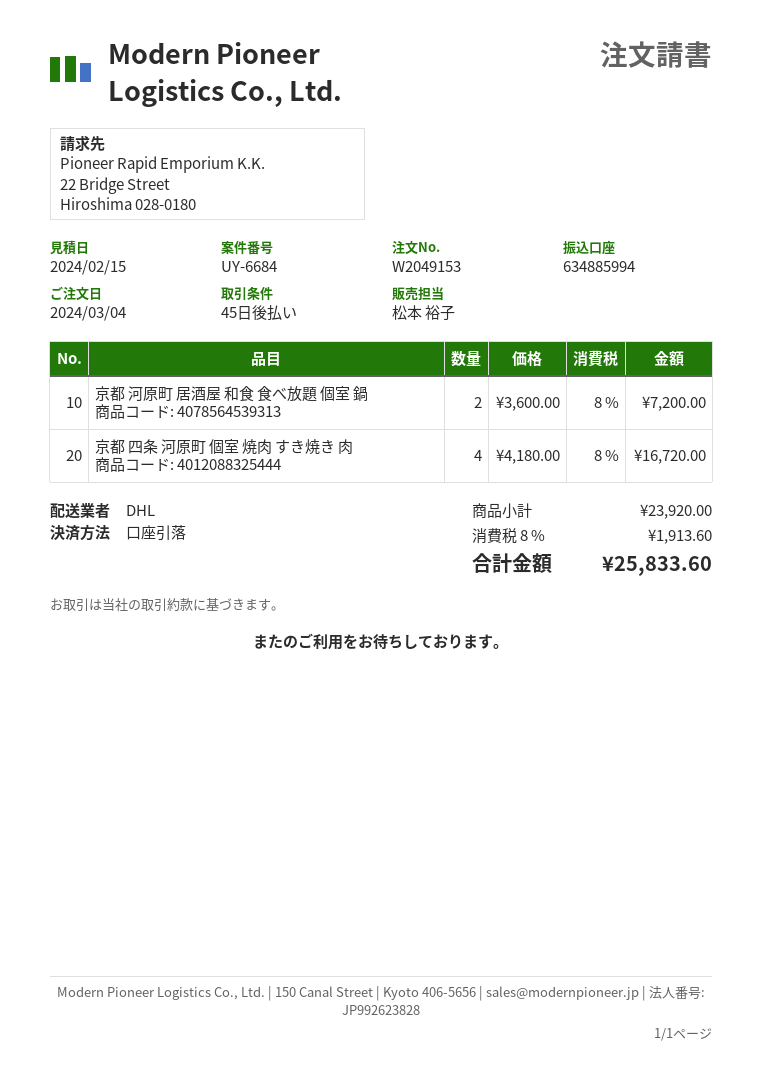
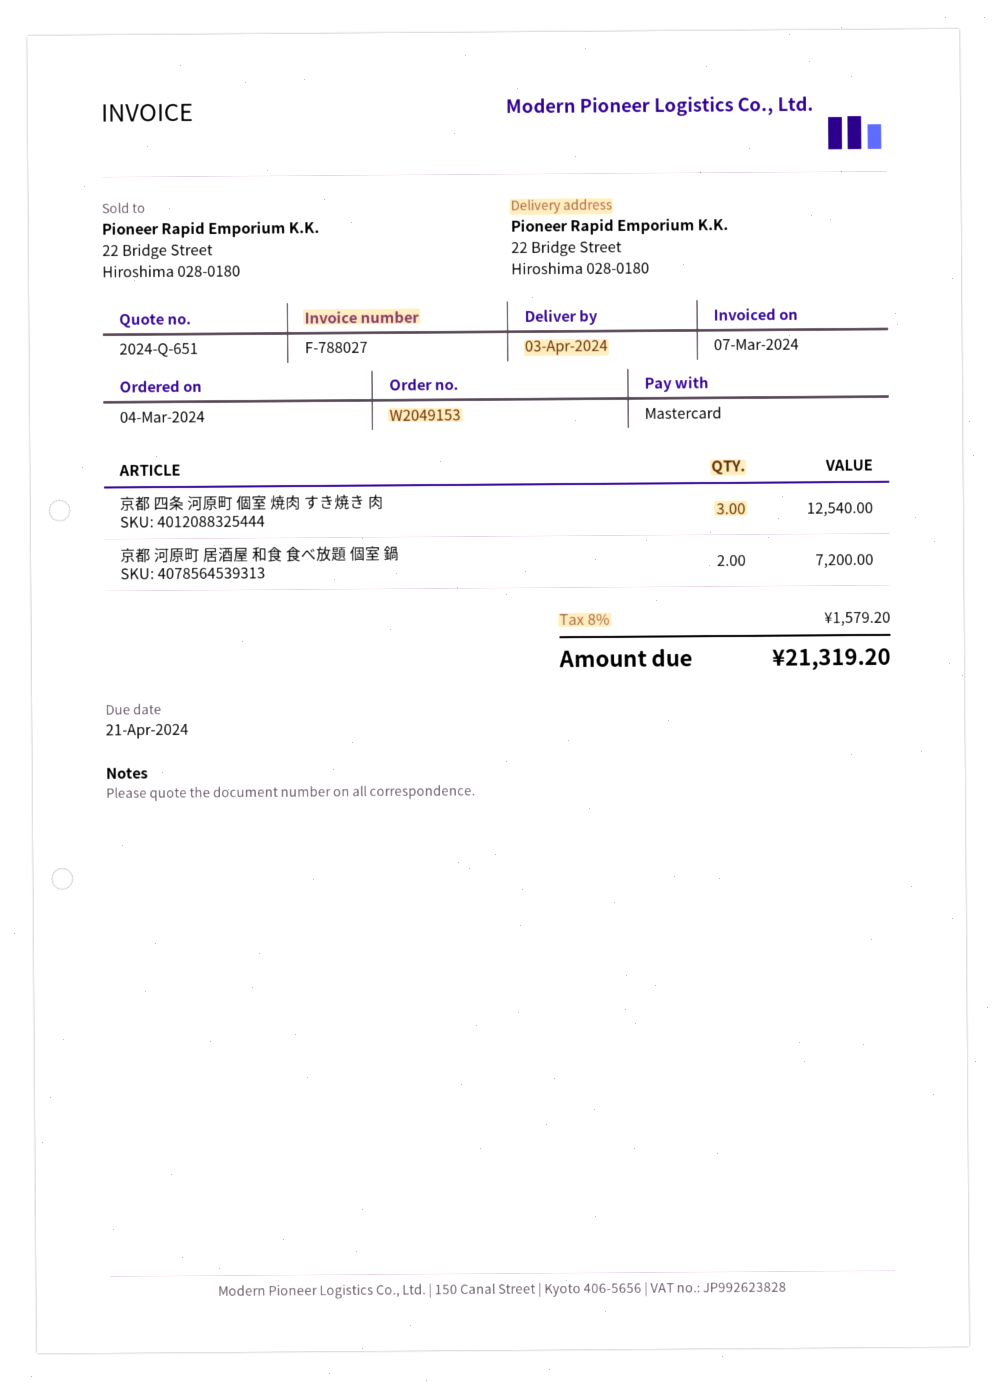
payment method: direct debit -> Mastercard
京都 四条 河原町 個室 焼肉 すき焼き 肉: 4 for 16720.00 -> 3 for 12540.00
tax: 8% = 1913.60 -> 8% = 1579.20
total: 25833.60 -> 21319.20

